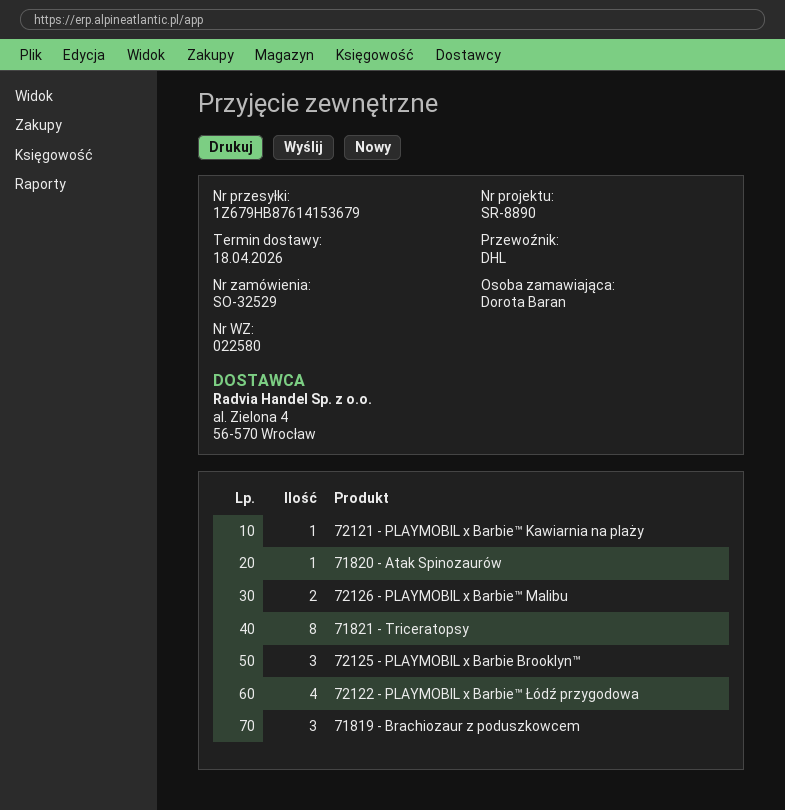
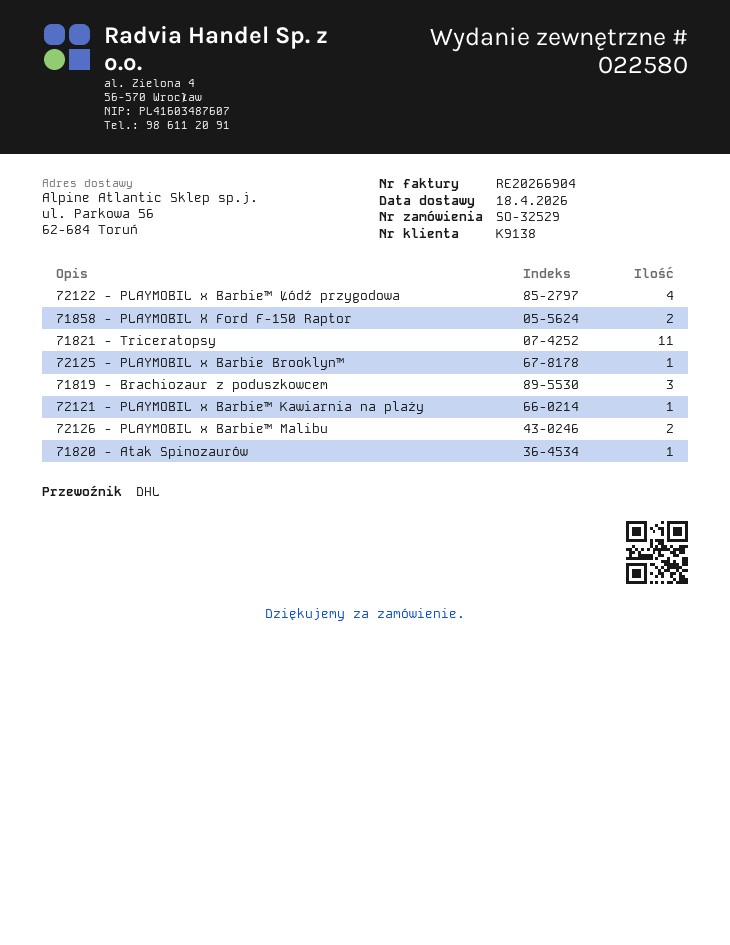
71821 - Triceratopsy: 8 -> 11
72125 - PLAYMOBIL x Barbie Brooklyn™: 3 -> 1
71858 - PLAYMOBIL X Ford F-150 Raptor: none -> 2

